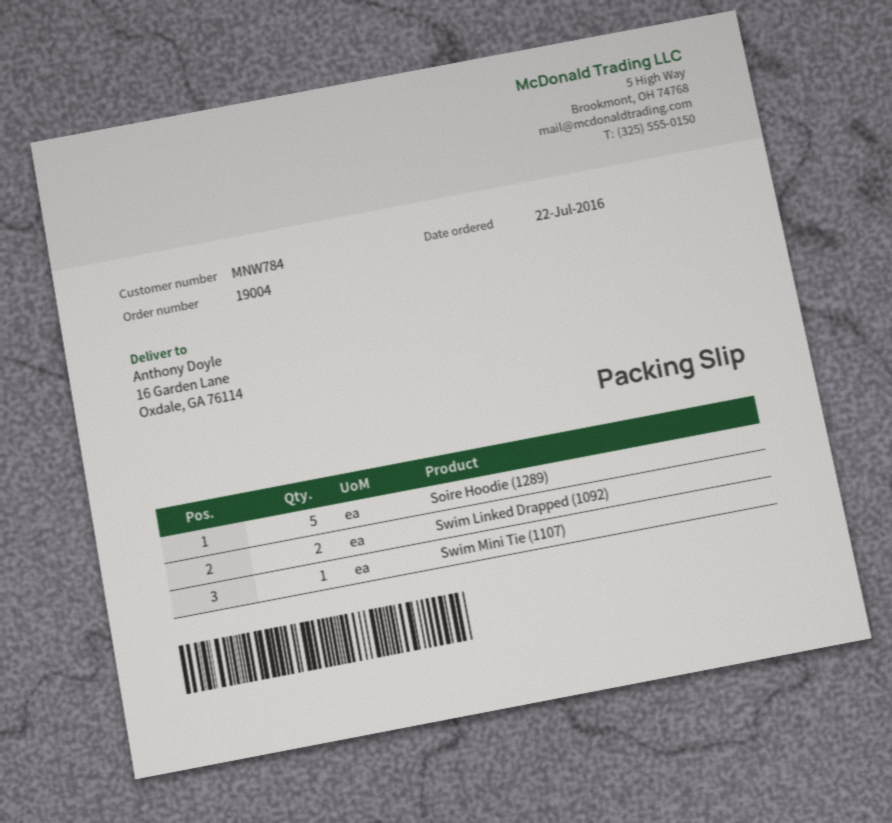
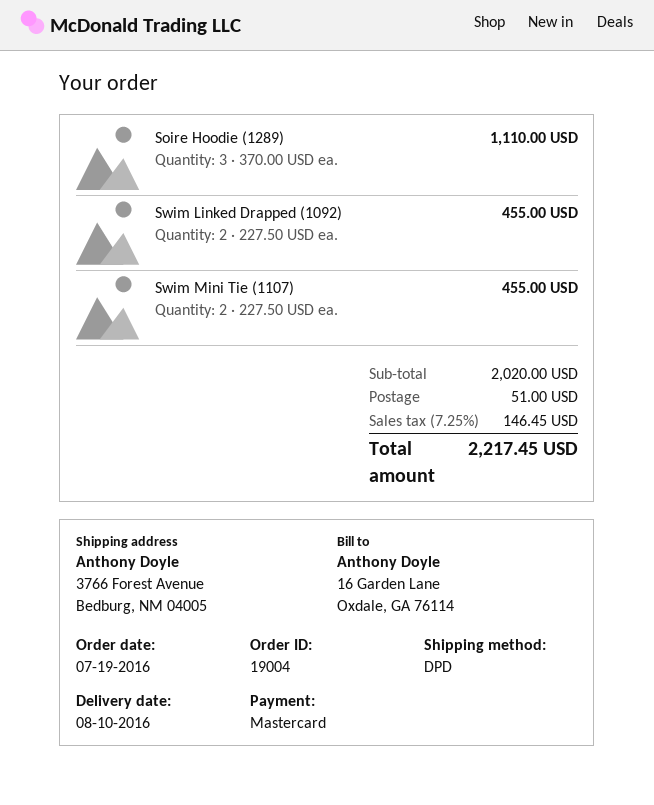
order date: 2016-07-22 -> 2016-07-19
ship to: 16 Garden Lane, Oxdale, GA 76114 -> 3766 Forest Avenue, Bedburg, NM 04005
Soire Hoodie (1289): 5 -> 3
Swim Mini Tie (1107): 1 -> 2

